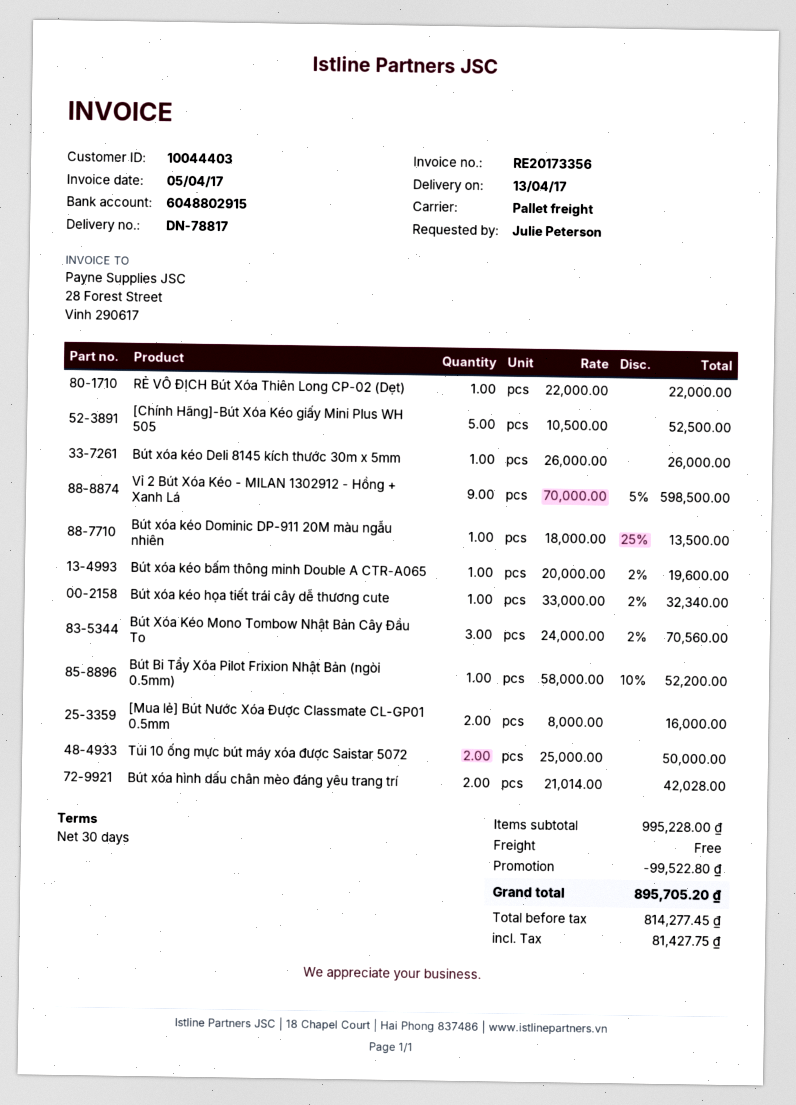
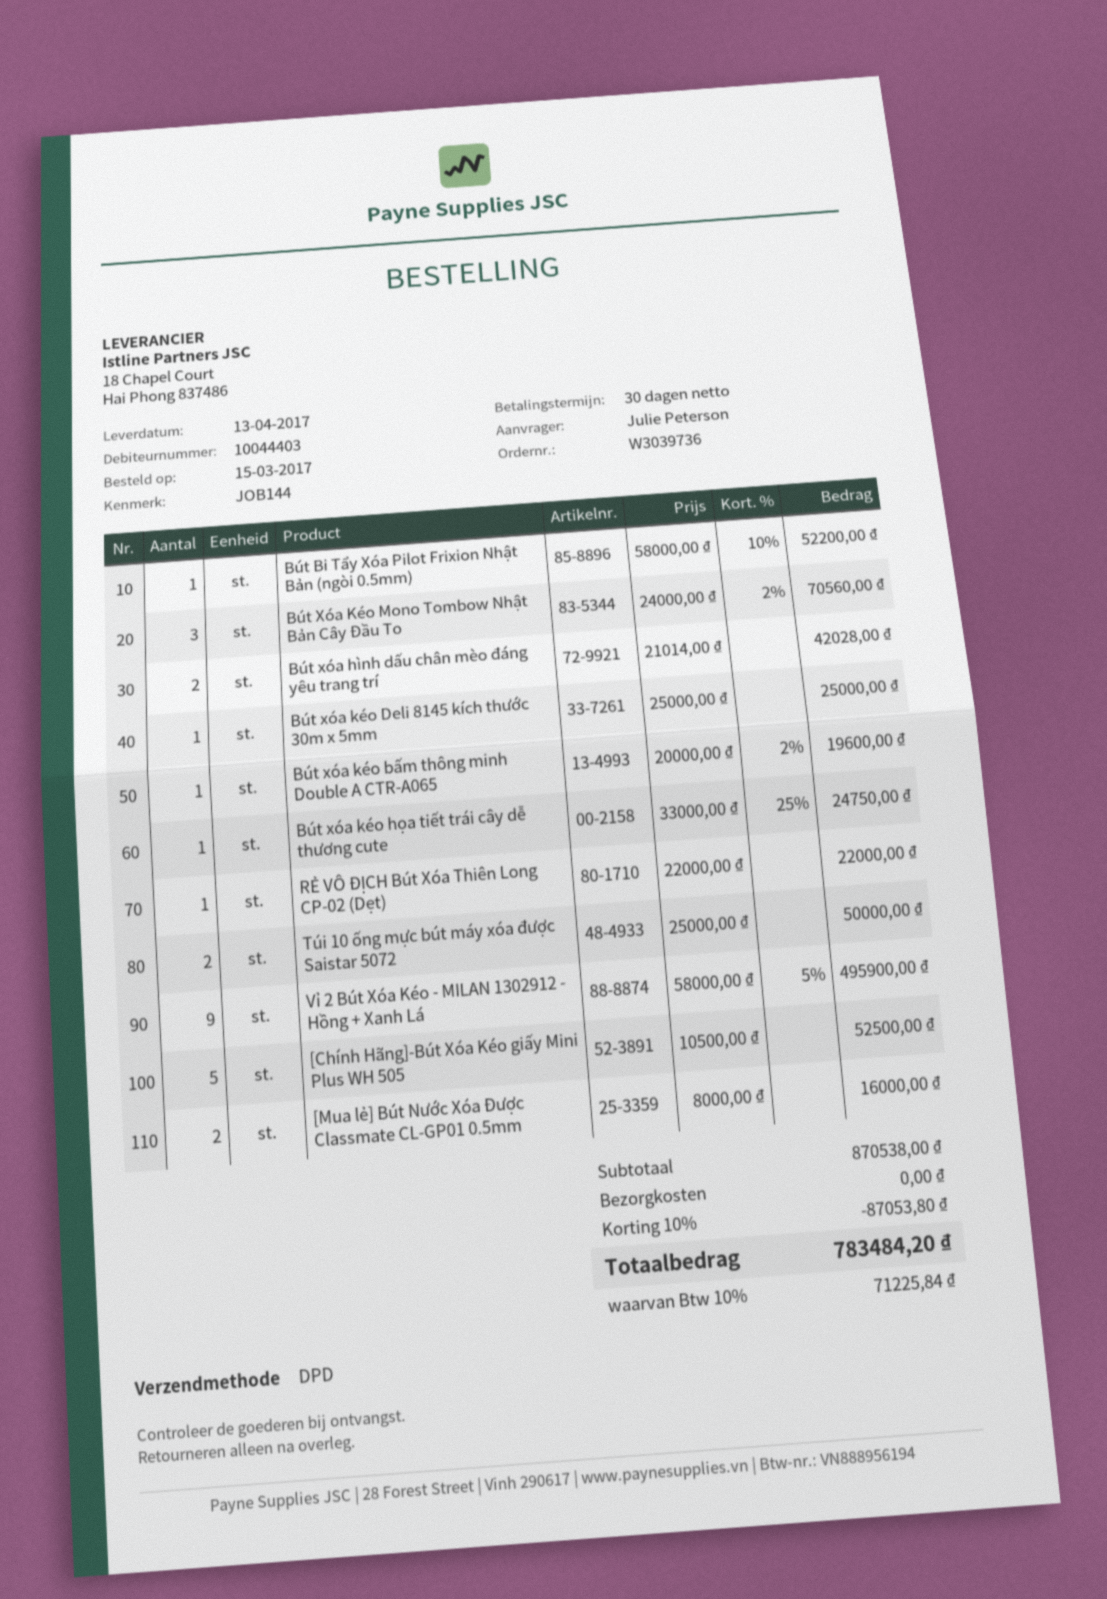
shipping method: pallet freight -> DPD
Bút xóa kéo Deli 8145 kích thước 30m x 5mm: 1 x 26000.00 = 26000.00 -> 1 x 25000.00 = 25000.00
Vỉ 2 Bút Xóa Kéo - MILAN 1302912 - Hồng + Xanh Lá: 9 x 70000.00 - 5% = 598500.00 -> 9 x 58000.00 - 5% = 495900.00
Bút xóa kéo Dominic DP-911 20M màu ngẫu nhiên: 1 x 18000.00 - 25% = 13500.00 -> none
Bút xóa kéo họa tiết trái cây dễ thương cute: 1 x 33000.00 - 2% = 32340.00 -> 1 x 33000.00 - 25% = 24750.00
subtotal: 995228.00 -> 870538.00
discount: 99522.80 -> 87053.80
tax: 81427.75 -> 71225.84
total: 895705.20 -> 783484.20

